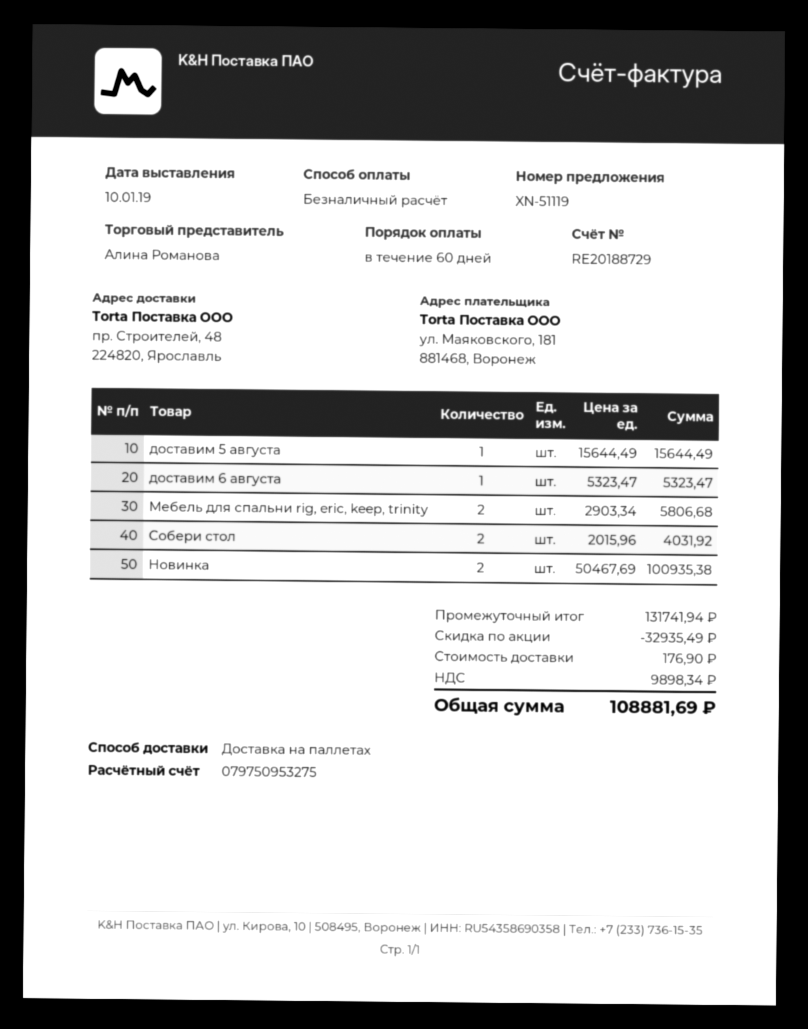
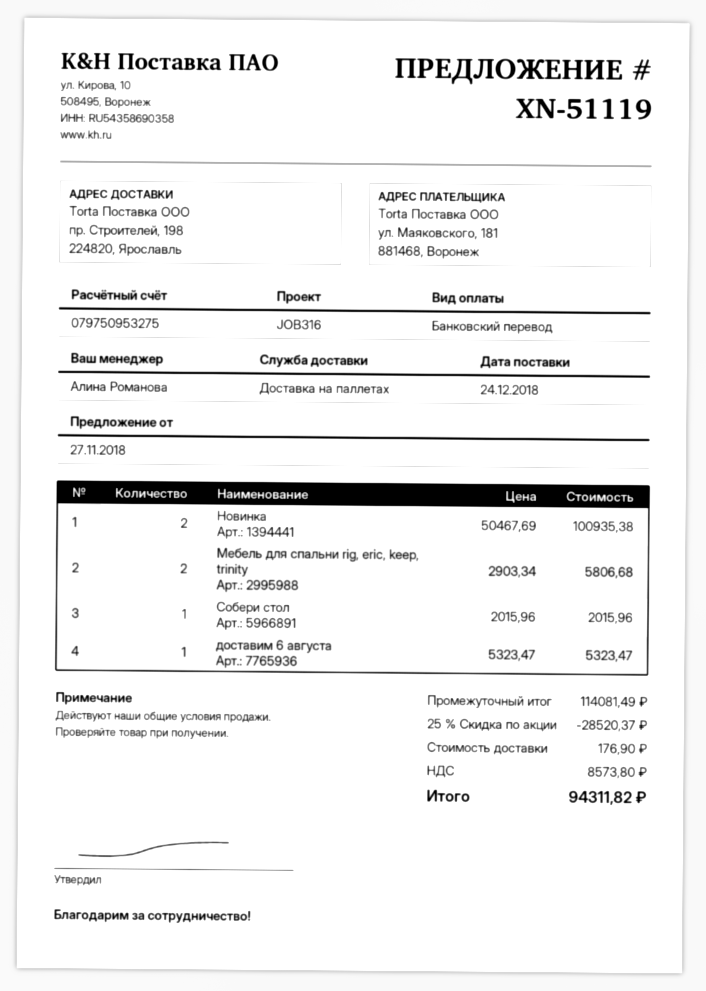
ship to: пр. Строителей, 48, 224820, Ярославль -> пр. Строителей, 198, 224820, Ярославль
доставим 5 августа: 1 x 15644.49 = 15644.49 -> none
Собери стол: 2 x 2015.96 = 4031.92 -> 1 x 2015.96 = 2015.96
subtotal: 131741.94 -> 114081.49
discount: 32935.49 -> 28520.37
tax: 9898.34 -> 8573.80
total: 108881.69 -> 94311.82

